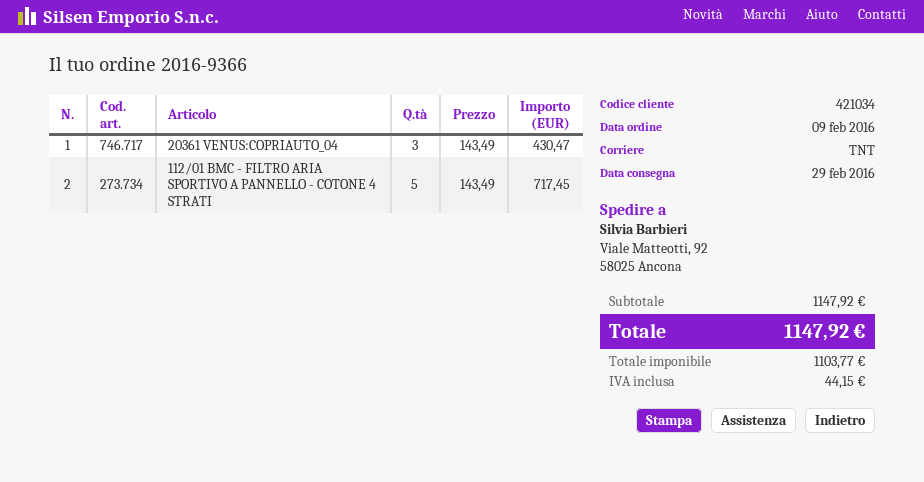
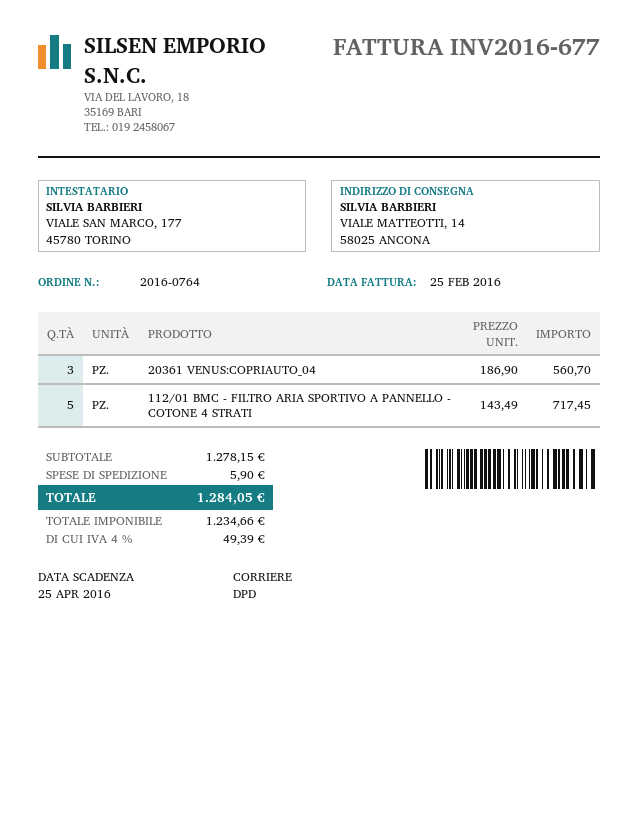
order number: 2016-9366 -> 2016-0764
shipping method: TNT -> DPD
ship to: Viale Matteotti, 92, 58025 Ancona -> VIALE MATTEOTTI, 14, 58025 ANCONA
20361 VENUS:COPRIAUTO_04: 3 x 143.49 = 430.47 -> 3 x 186.90 = 560.70
subtotal: 1147.92 -> 1278.15
shipping: none -> 5.90
net: 1103.77 -> 1234.66
tax: 44.15 -> 49.39
total: 1147.92 -> 1284.05

